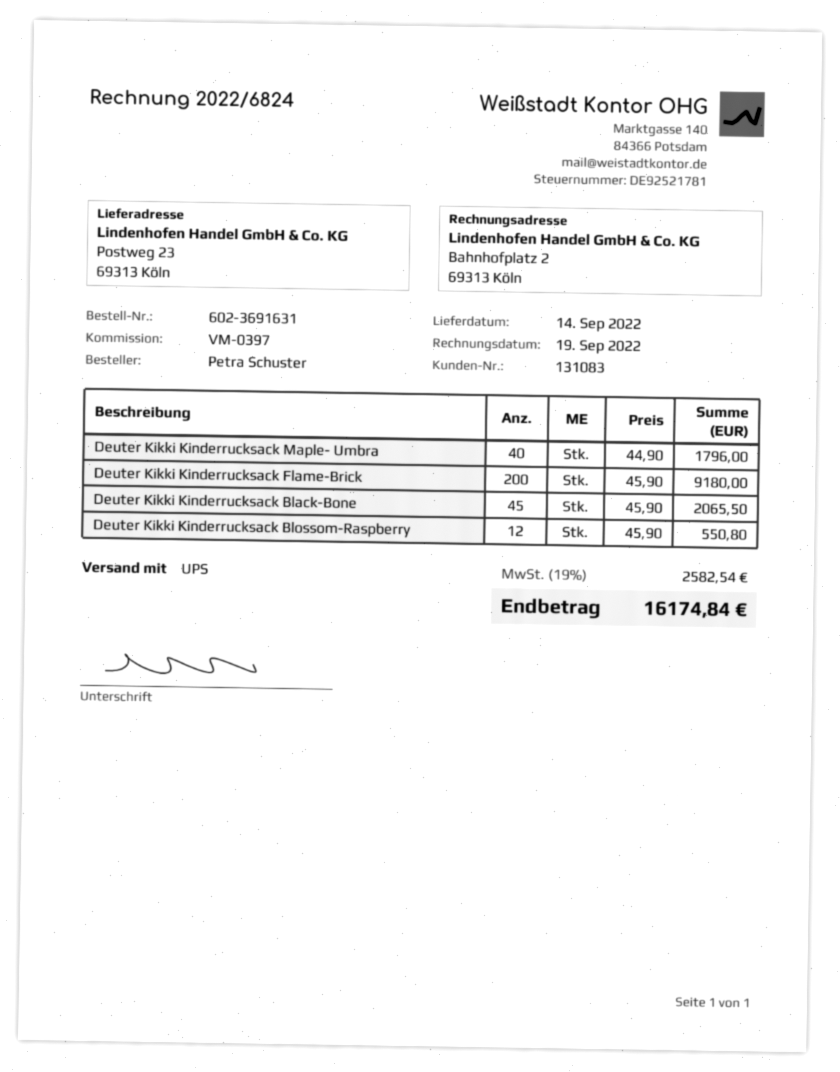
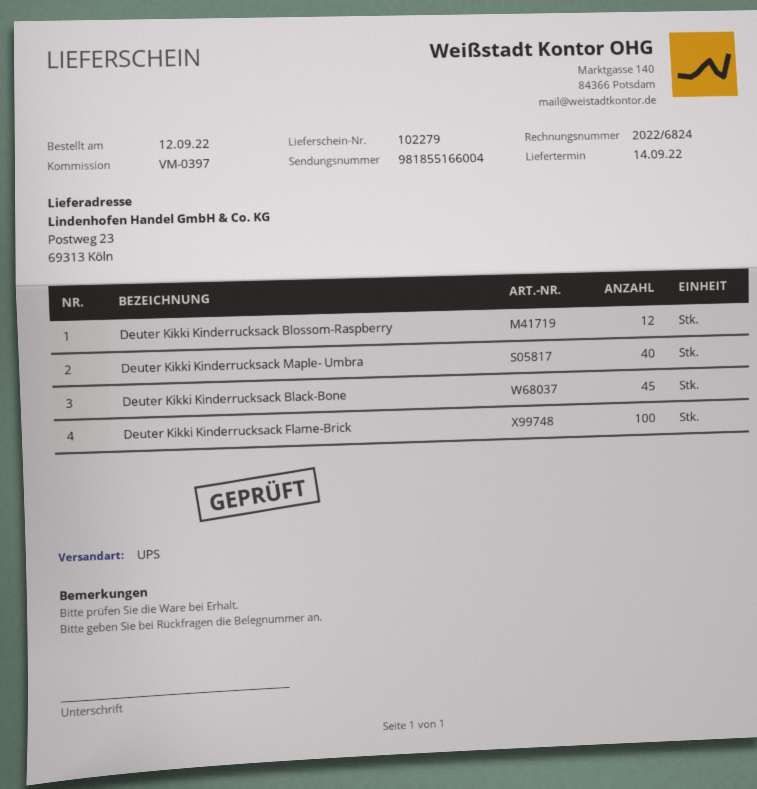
Deuter Kikki Kinderrucksack Flame-Brick: 200 -> 100

